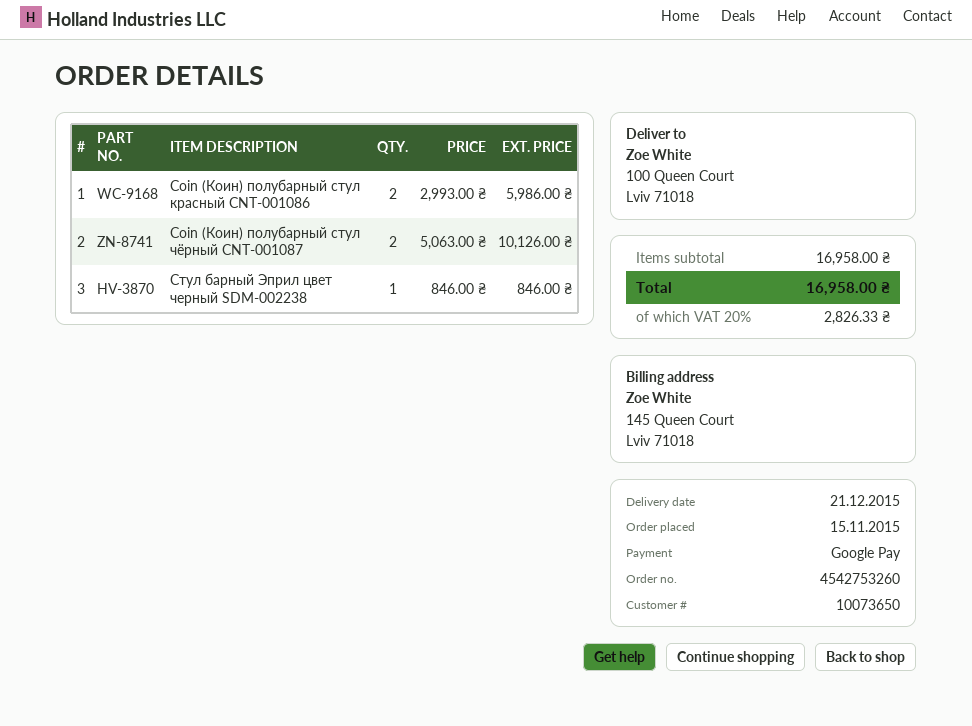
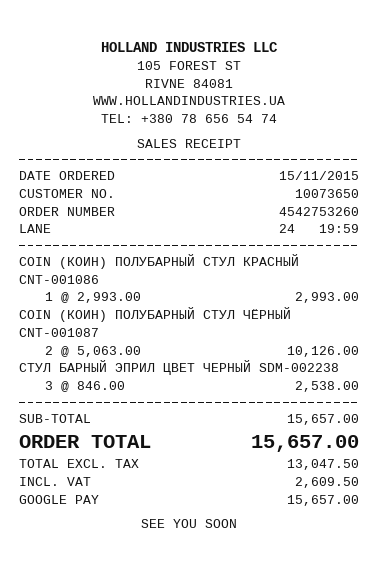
Coin (Коин) полубарный стул красный CNT-001086: 2 x 2993.00 = 5986.00 -> 1 x 2993.00 = 2993.00
Стул барный Эприл цвет черный SDM-002238: 1 x 846.00 = 846.00 -> 3 x 846.00 = 2538.00
subtotal: 16958.00 -> 15657.00
tax: 2826.33 -> 2609.50
total: 16958.00 -> 15657.00

